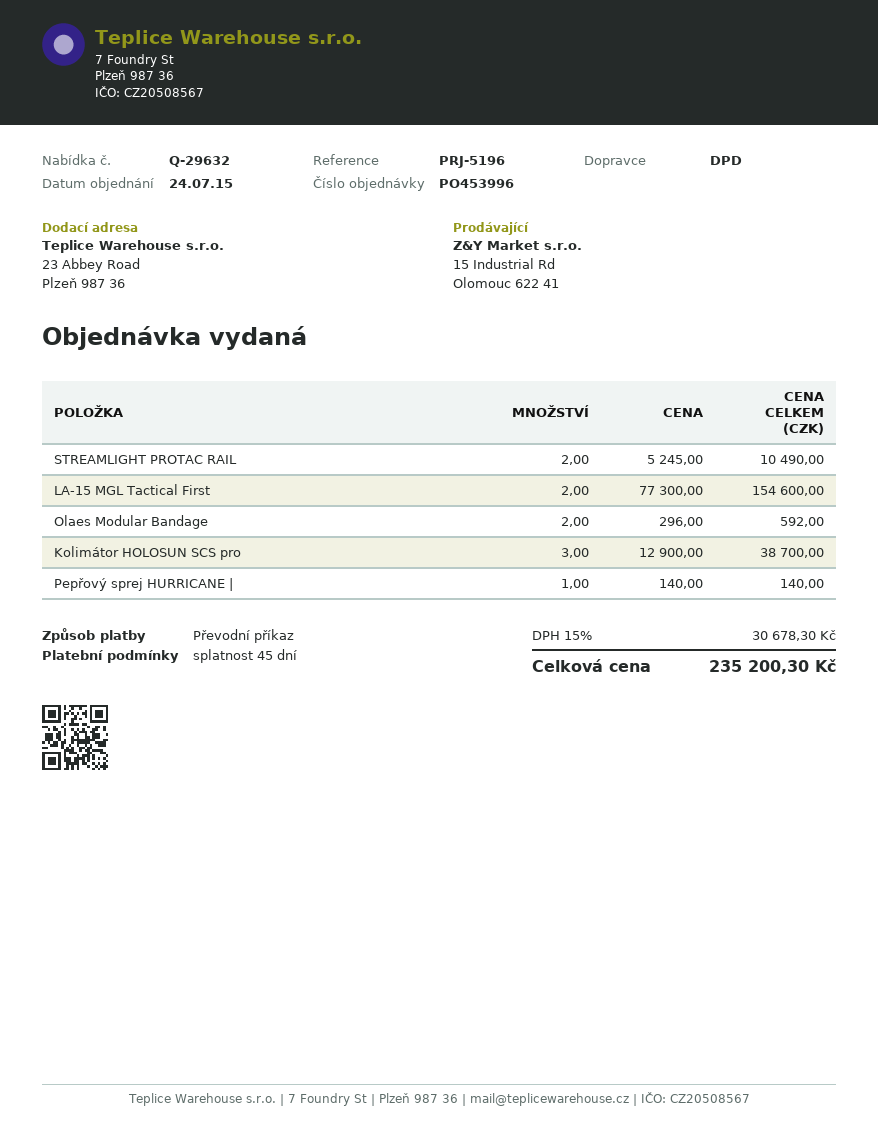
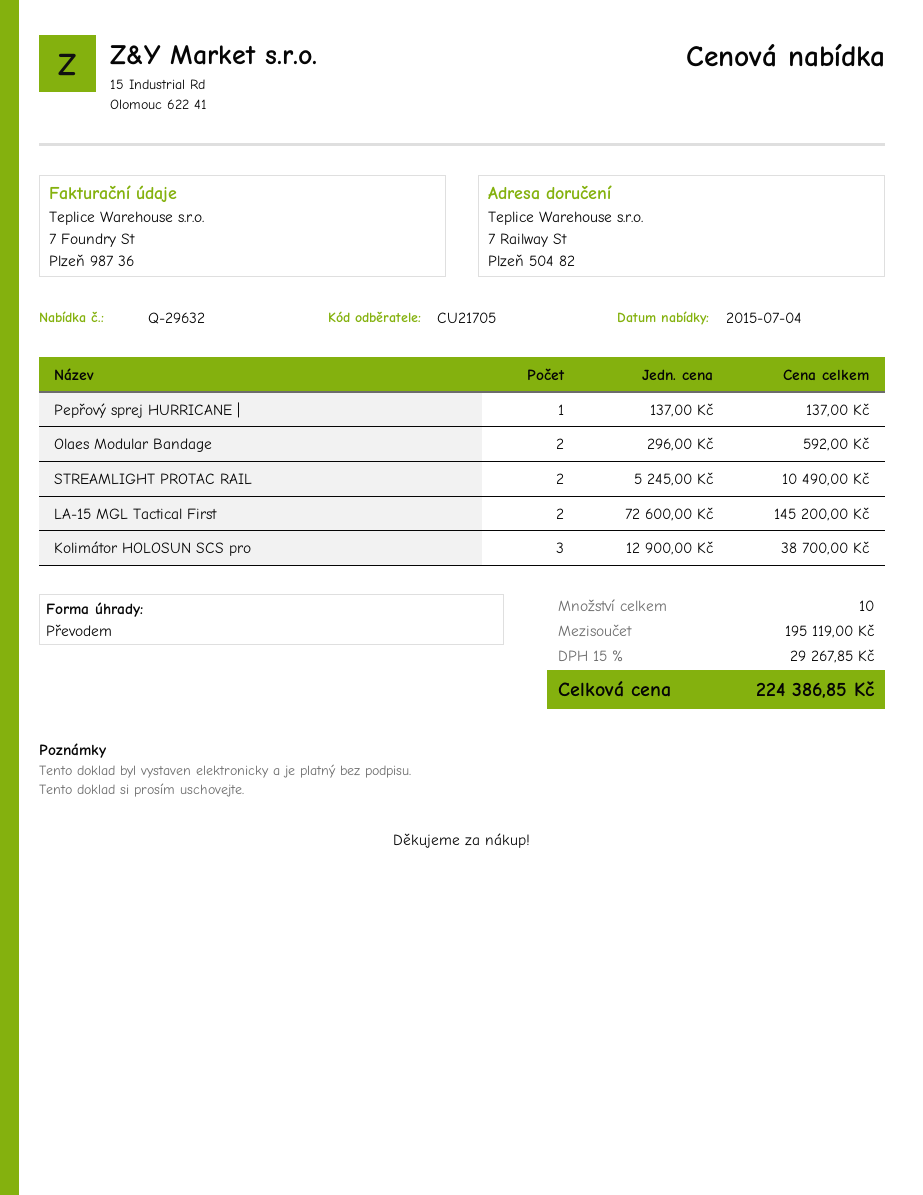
ship to: 23 Abbey Road, Plzeň 987 36 -> 7 Railway St, Plzeň 504 82
LA-15 MGL Tactical First: 2 x 77300.00 = 154600.00 -> 2 x 72600.00 = 145200.00
Pepřový sprej HURRICANE |: 1 x 140.00 = 140.00 -> 1 x 137.00 = 137.00
tax: 15% = 30678.30 -> 15% = 29267.85
total: 235200.30 -> 224386.85

